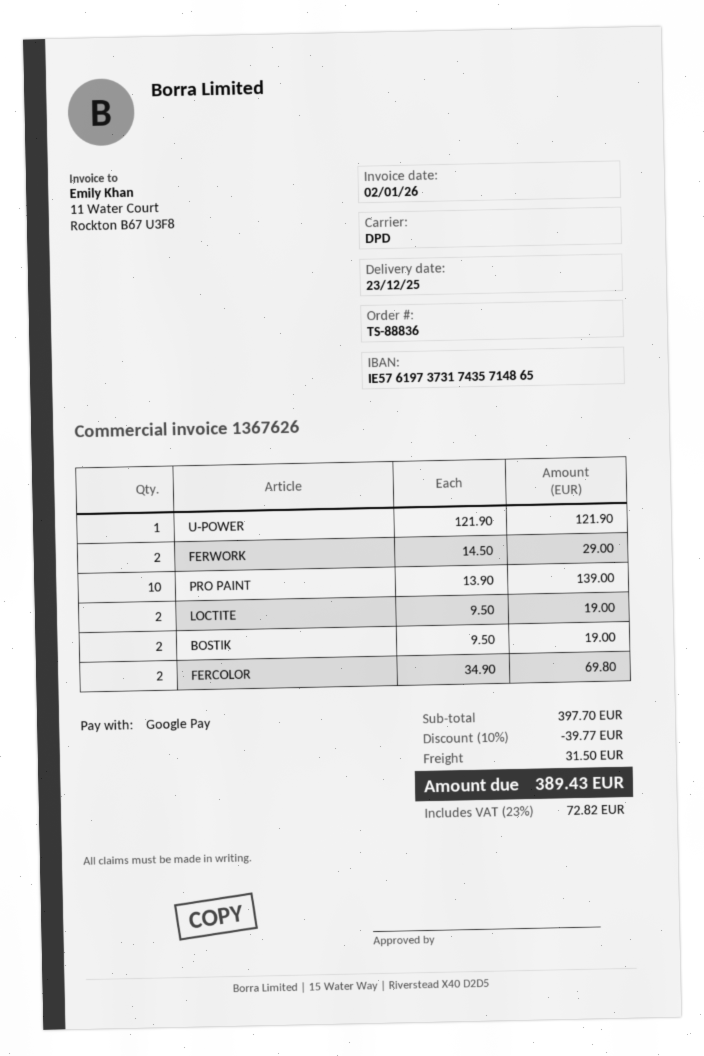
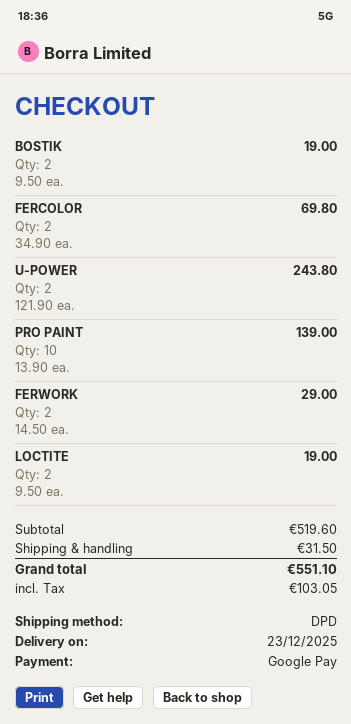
U-POWER: 1 x 121.90 = 121.90 -> 2 x 121.90 = 243.80
subtotal: 397.70 -> 519.60
discount: 10% = 39.77 -> none
tax: 72.82 -> 103.05
total: 389.43 -> 551.10

